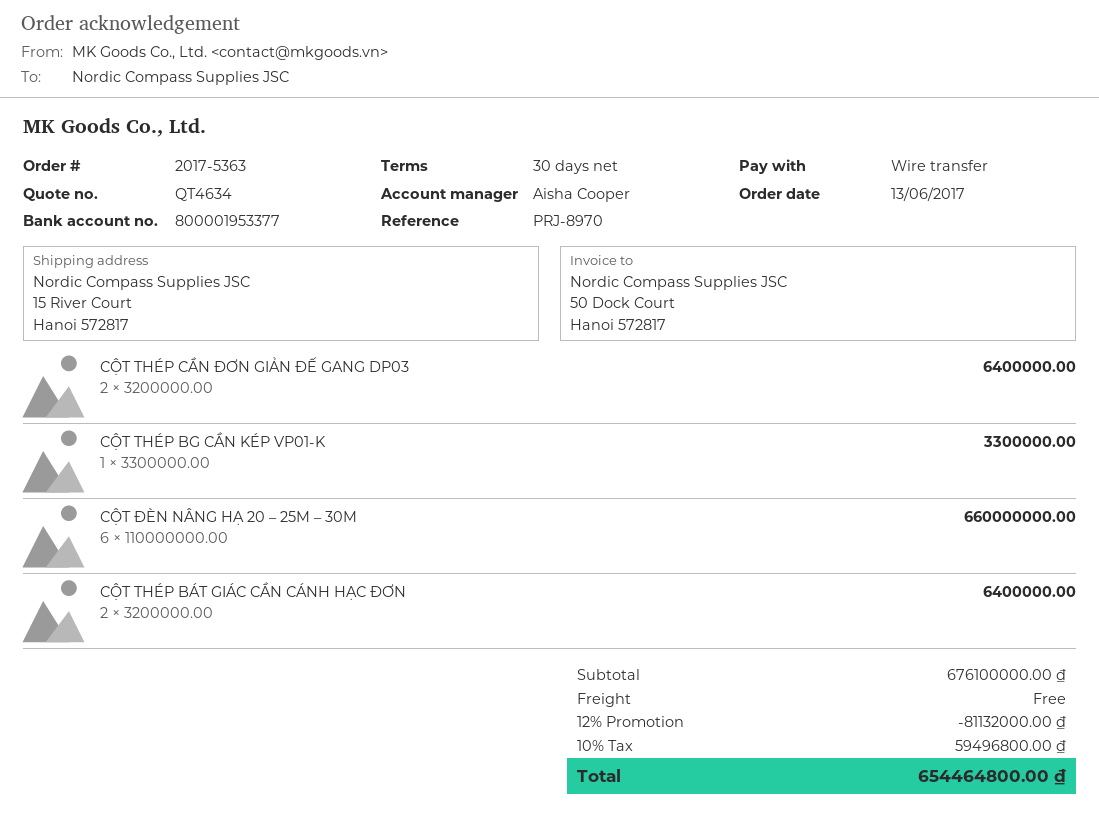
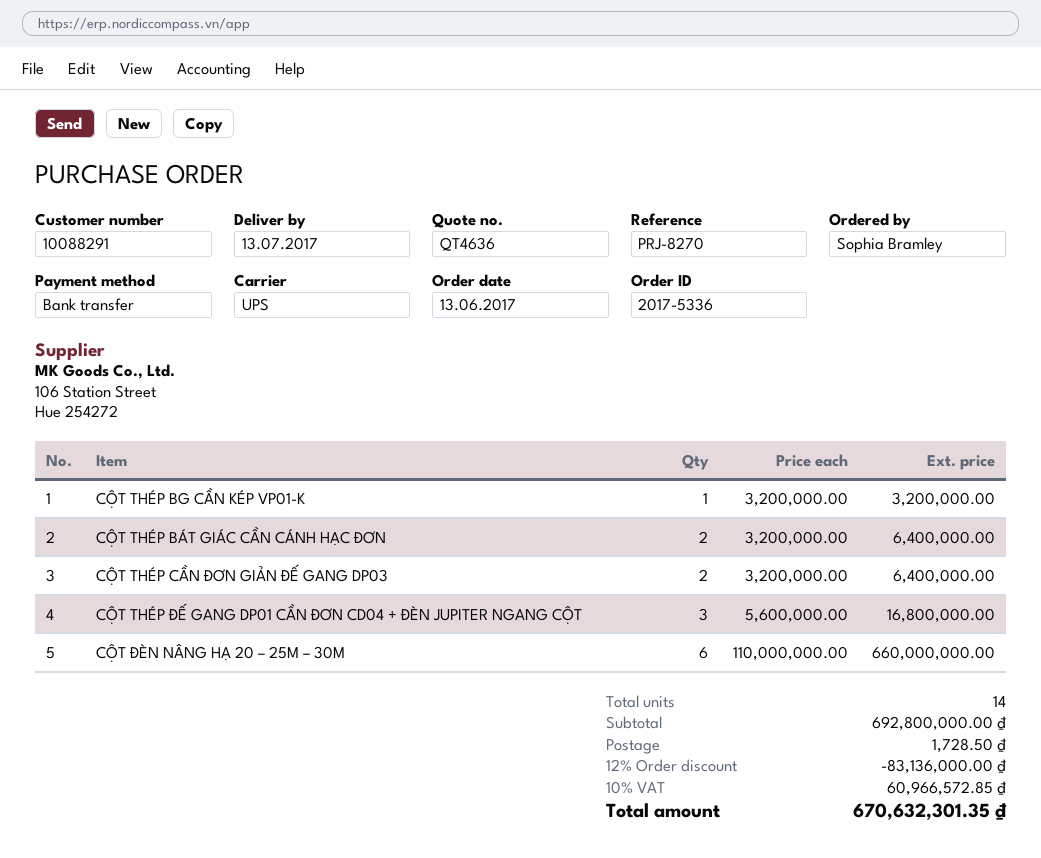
quote number: QT4634 -> QT4636
order number: 2017-5363 -> 2017-5336
reference: PRJ-8970 -> PRJ-8270
CỘT THÉP BG CẦN KÉP VP01-K: 1 x 3300000.00 = 3300000.00 -> 1 x 3200000.00 = 3200000.00
CỘT THÉP ĐẾ GANG DP01 CẦN ĐƠN CD04 + ĐÈN JUPITER NGANG CỘT: none -> 3 x 5600000.00 = 16800000.00
subtotal: 676100000.00 -> 692800000.00
discount: 12% = 81132000.00 -> 12% = 83136000.00
shipping: 0.00 -> 1728.50
tax: 10% = 59496800.00 -> 10% = 60966572.85
total: 654464800.00 -> 670632301.35

